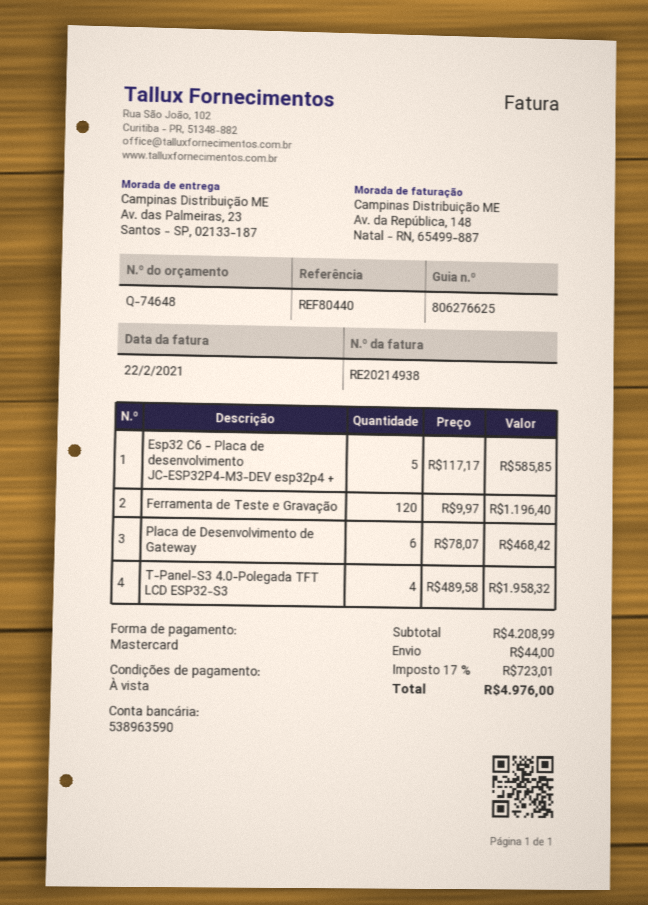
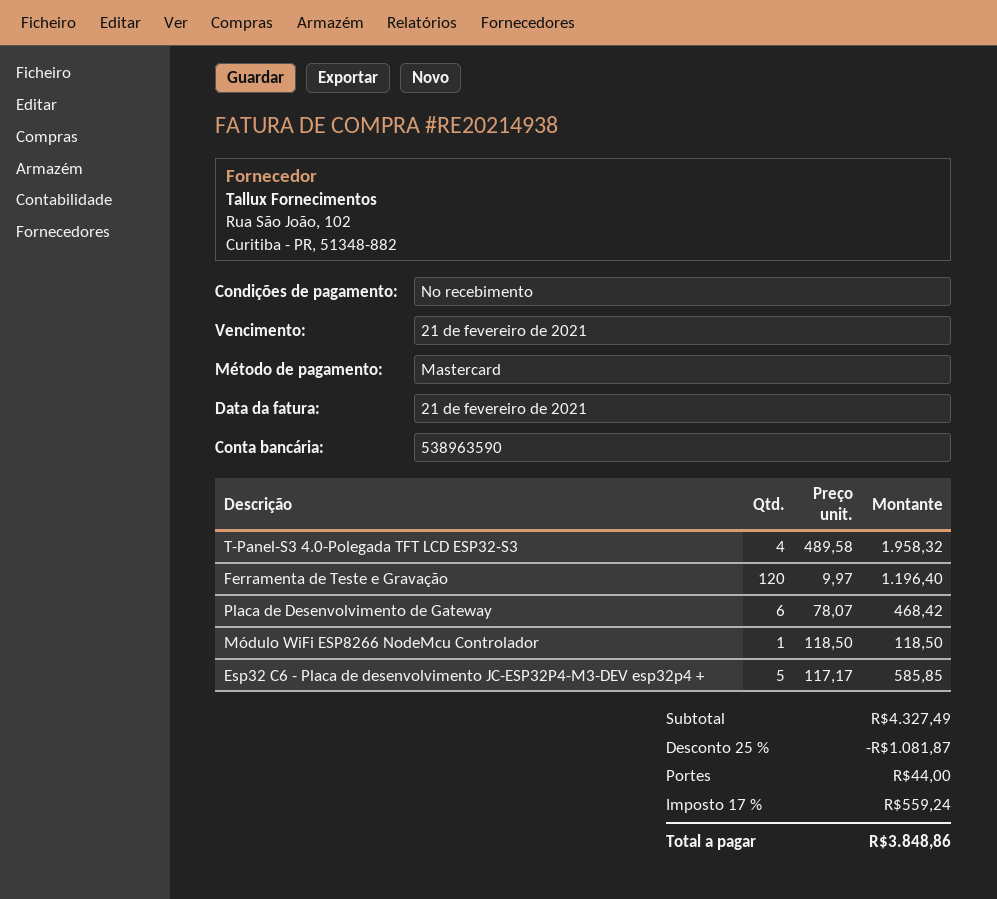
invoice date: 2021-02-22 -> 2021-02-21
Módulo WiFi ESP8266 NodeMcu Controlador: none -> 1 x 118.50 = 118.50
subtotal: 4208.99 -> 4327.49
discount: none -> 25% = 1081.87
tax: 17% = 723.01 -> 17% = 559.24
total: 4976.00 -> 3848.86

